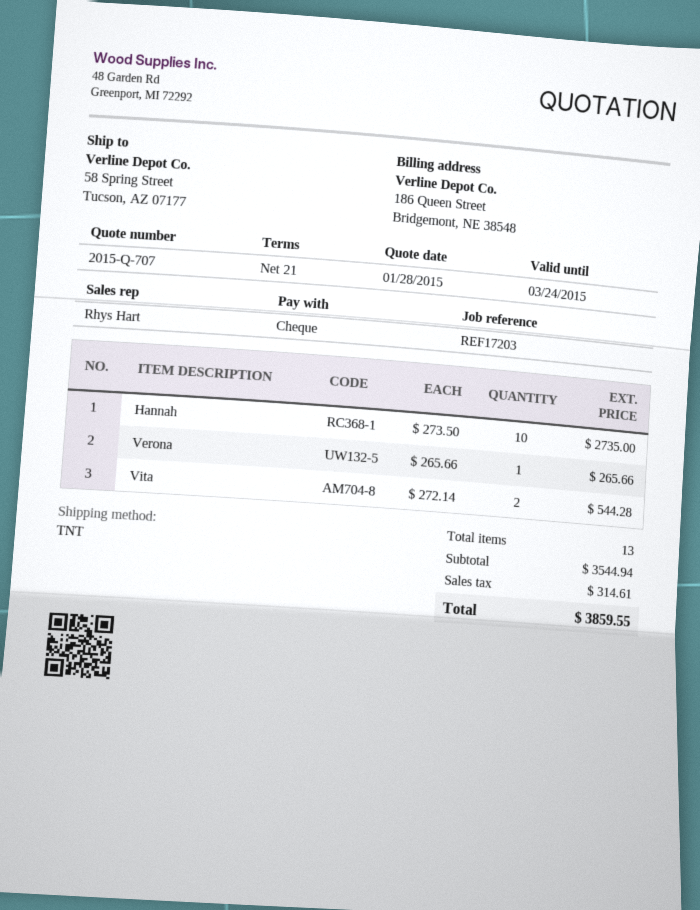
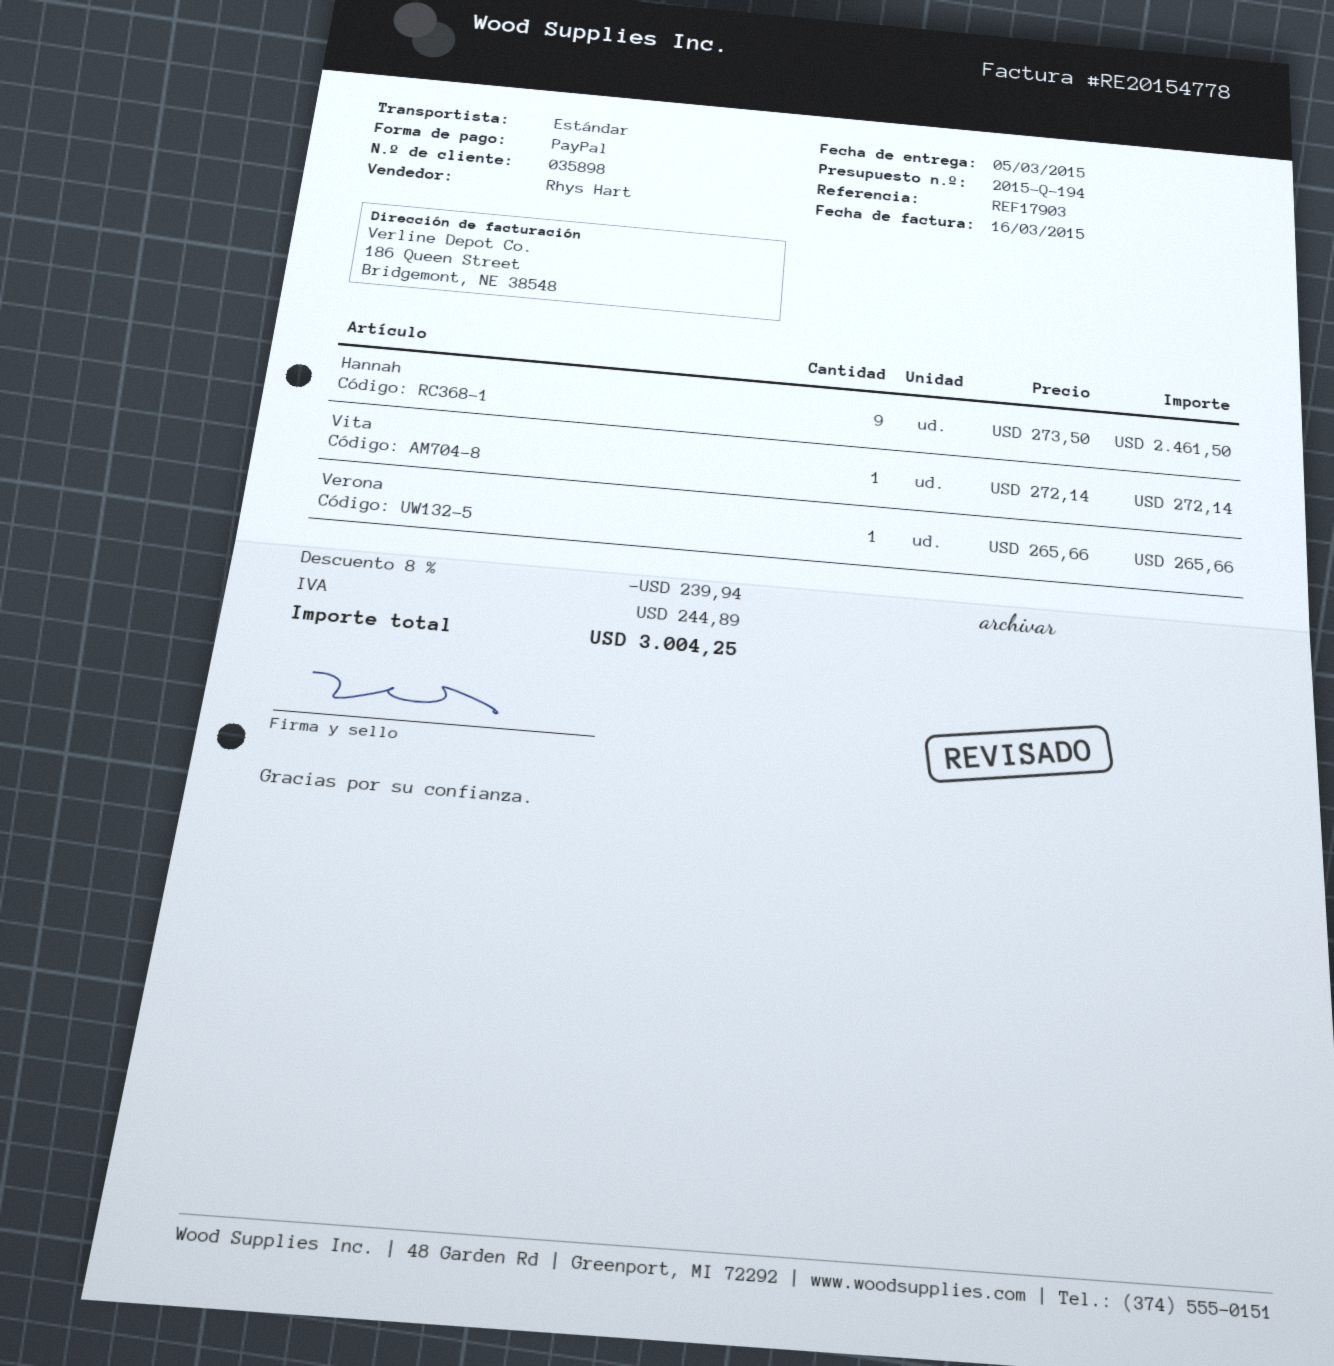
quote number: 2015-Q-707 -> 2015-Q-194
reference: REF17203 -> REF17903
payment method: cheque -> PayPal
shipping method: TNT -> standard
Hannah: 10 x 273.50 = 2735.00 -> 9 x 273.50 = 2461.50
Vita: 2 x 272.14 = 544.28 -> 1 x 272.14 = 272.14
discount: none -> 8% = 239.94
tax: 314.61 -> 244.89
total: 3859.55 -> 3004.25

